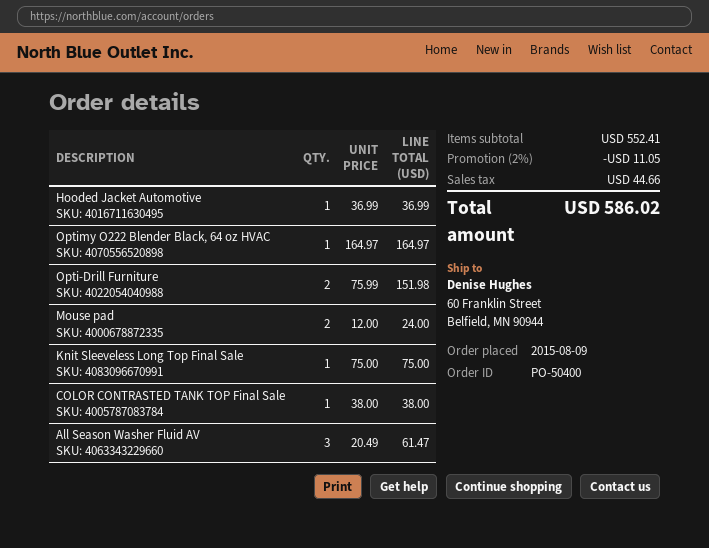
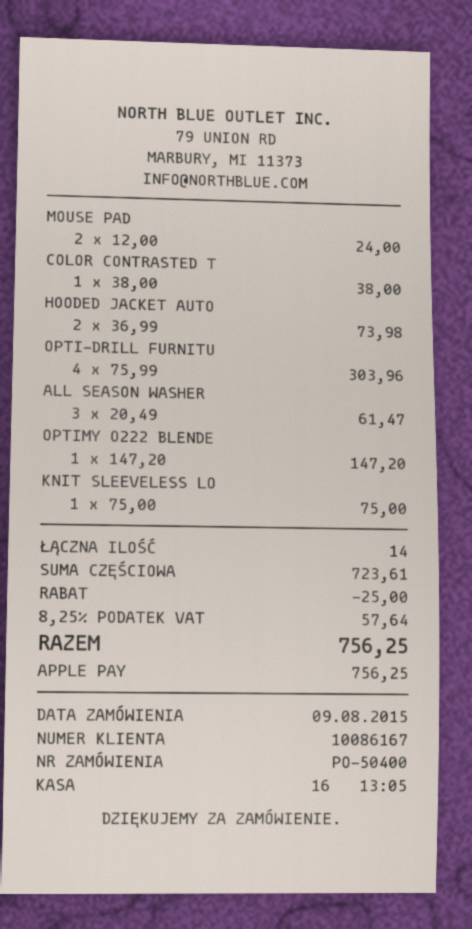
Hooded Jacket Automotive: 1 x 36.99 = 36.99 -> 2 x 36.99 = 73.98
Optimy O222 Blender Black, 64 oz HVAC: 1 x 164.97 = 164.97 -> 1 x 147.20 = 147.20
Opti-Drill Furniture: 2 x 75.99 = 151.98 -> 4 x 75.99 = 303.96
subtotal: 552.41 -> 723.61
discount: 11.05 -> 25.00
tax: 44.66 -> 57.64
total: 586.02 -> 756.25

